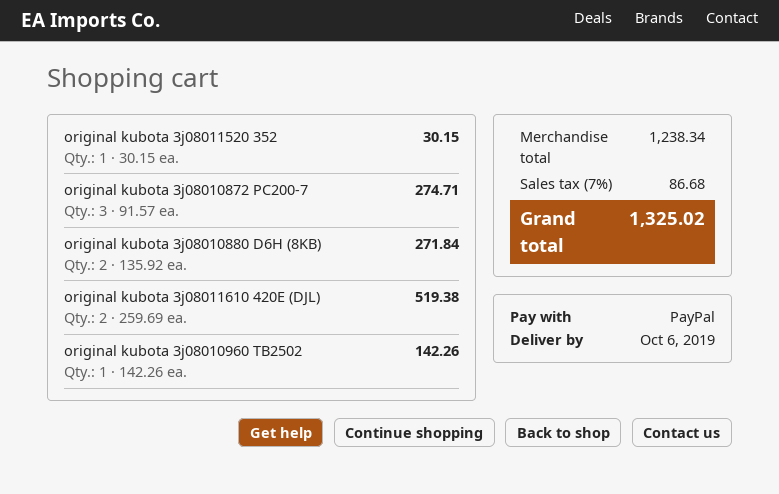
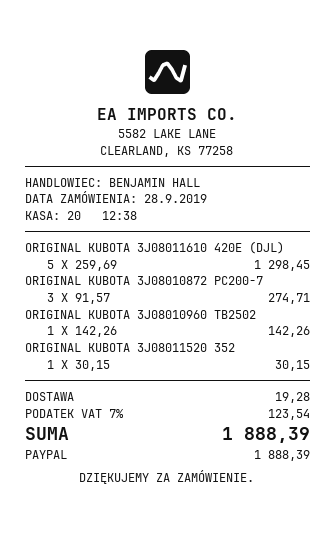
original kubota 3j08010880 D6H (8KB): 2 x 135.92 = 271.84 -> none
original kubota 3j08011610 420E (DJL): 2 x 259.69 = 519.38 -> 5 x 259.69 = 1298.45
shipping: none -> 19.28
tax: 7% = 86.68 -> 7% = 123.54
total: 1325.02 -> 1888.39

